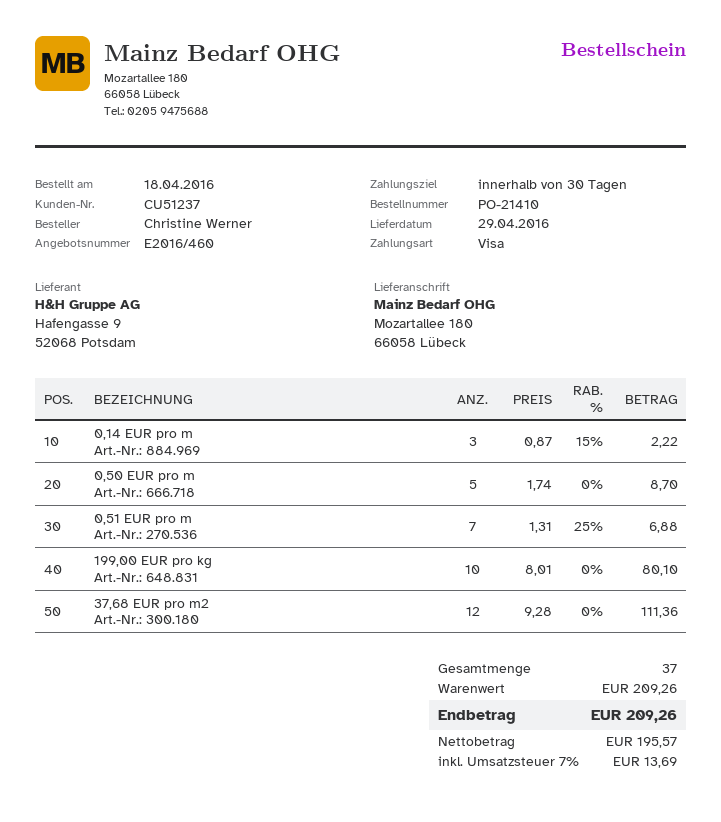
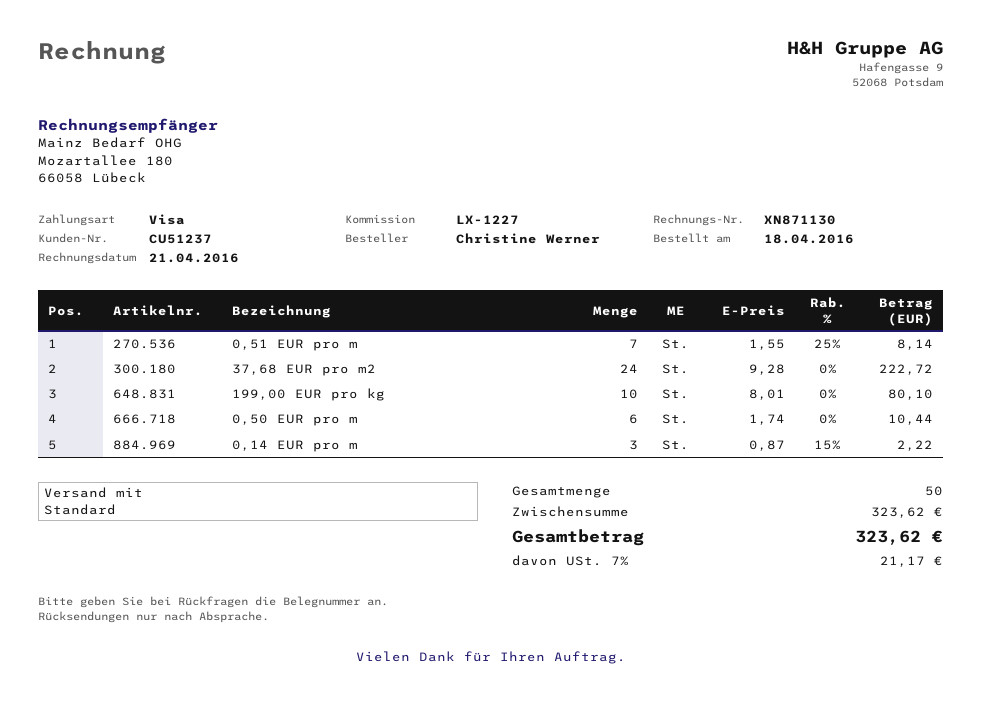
0,50 EUR pro m: 5 x 1.74 = 8.70 -> 6 x 1.74 = 10.44
0,51 EUR pro m: 7 x 1.31 - 25% = 6.88 -> 7 x 1.55 - 25% = 8.14
37,68 EUR pro m2: 12 x 9.28 = 111.36 -> 24 x 9.28 = 222.72
total quantity: 37 -> 50
subtotal: 209.26 -> 323.62
tax: 7% = 13.69 -> 7% = 21.17
total: 209.26 -> 323.62

